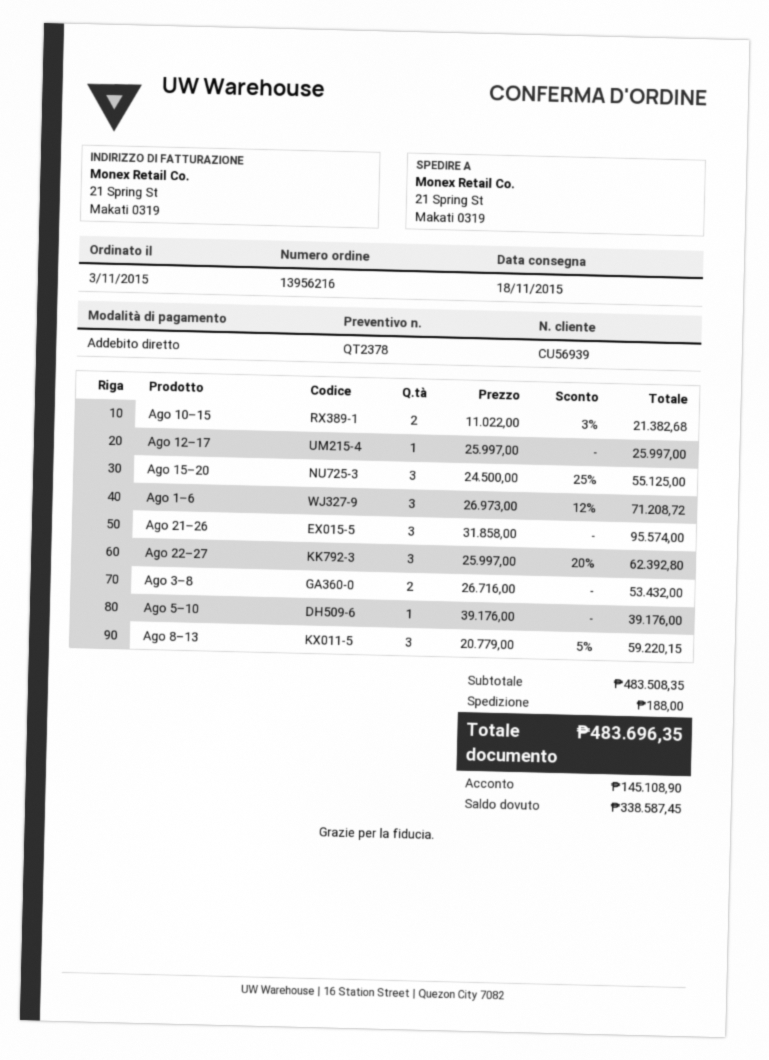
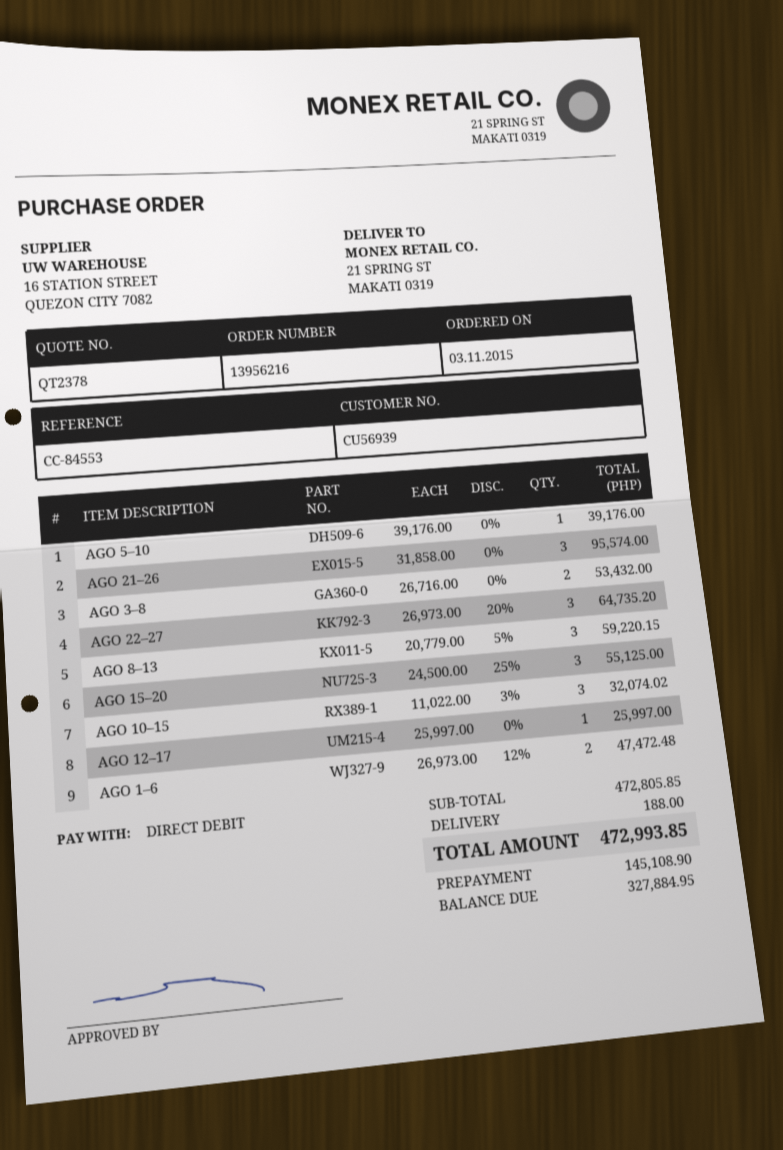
Ago 10–15: 2 x 11022.00 - 3% = 21382.68 -> 3 x 11022.00 - 3% = 32074.02
Ago 1–6: 3 x 26973.00 - 12% = 71208.72 -> 2 x 26973.00 - 12% = 47472.48
Ago 22–27: 3 x 25997.00 - 20% = 62392.80 -> 3 x 26973.00 - 20% = 64735.20
subtotal: 483508.35 -> 472805.85
total: 483696.35 -> 472993.85
balance: 338587.45 -> 327884.95

